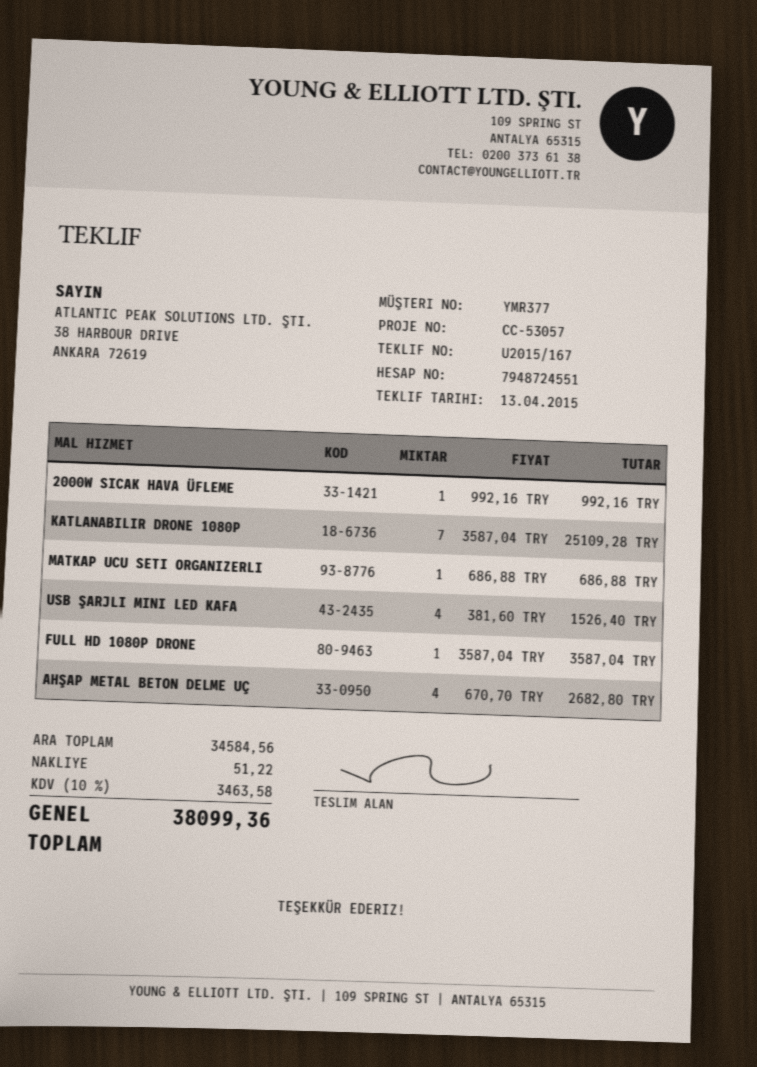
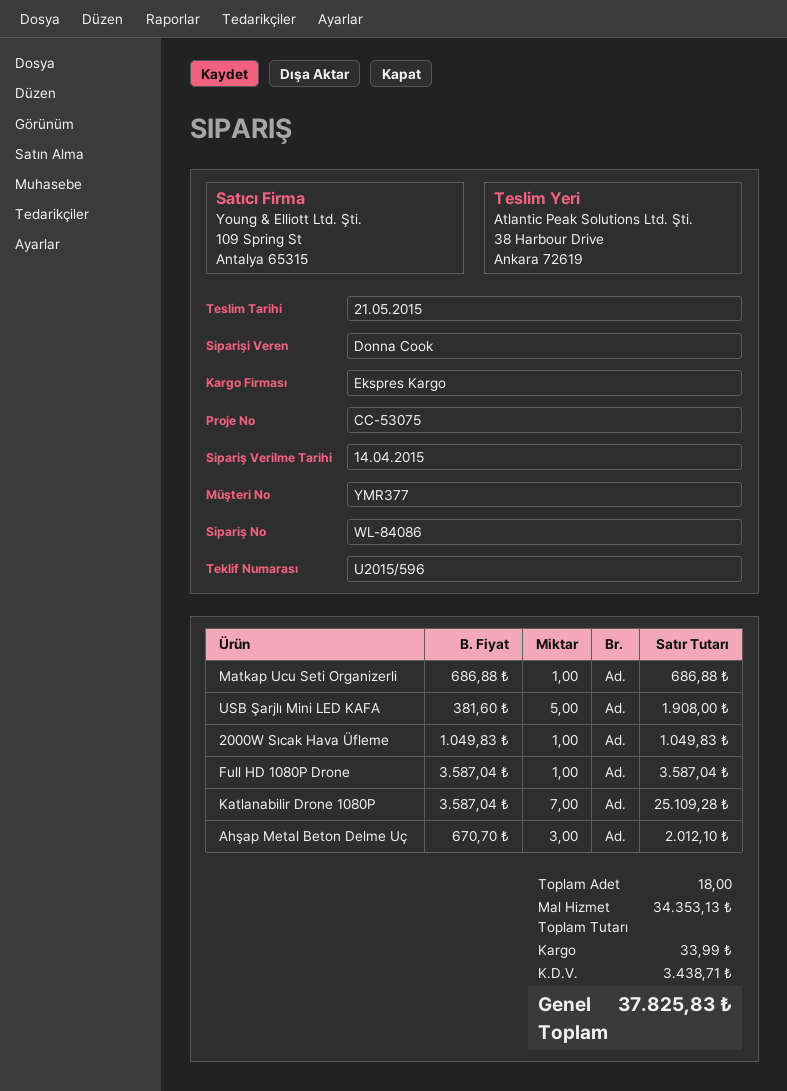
quote number: U2015/167 -> U2015/596
reference: CC-53057 -> CC-53075
2000W SICAK HAVA ÜFLEME: 1 x 992.16 = 992.16 -> 1 x 1049.83 = 1049.83
USB ŞARJLI MINI LED KAFA: 4 x 381.60 = 1526.40 -> 5 x 381.60 = 1908.00
AHŞAP METAL BETON DELME UÇ: 4 x 670.70 = 2682.80 -> 3 x 670.70 = 2012.10
subtotal: 34584.56 -> 34353.13
shipping: 51.22 -> 33.99
tax: 3463.58 -> 3438.71
total: 38099.36 -> 37825.83

